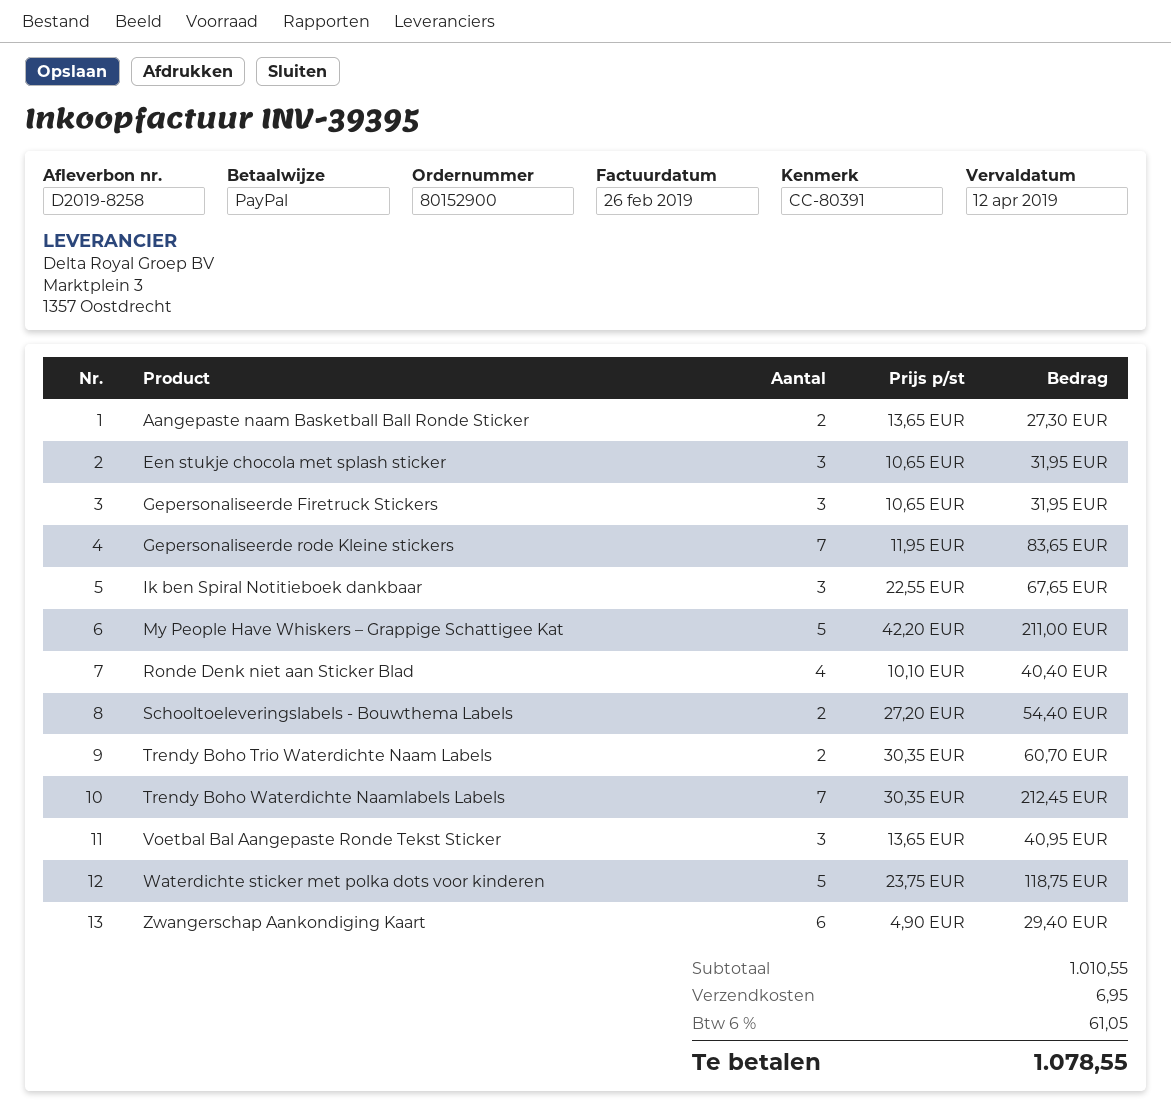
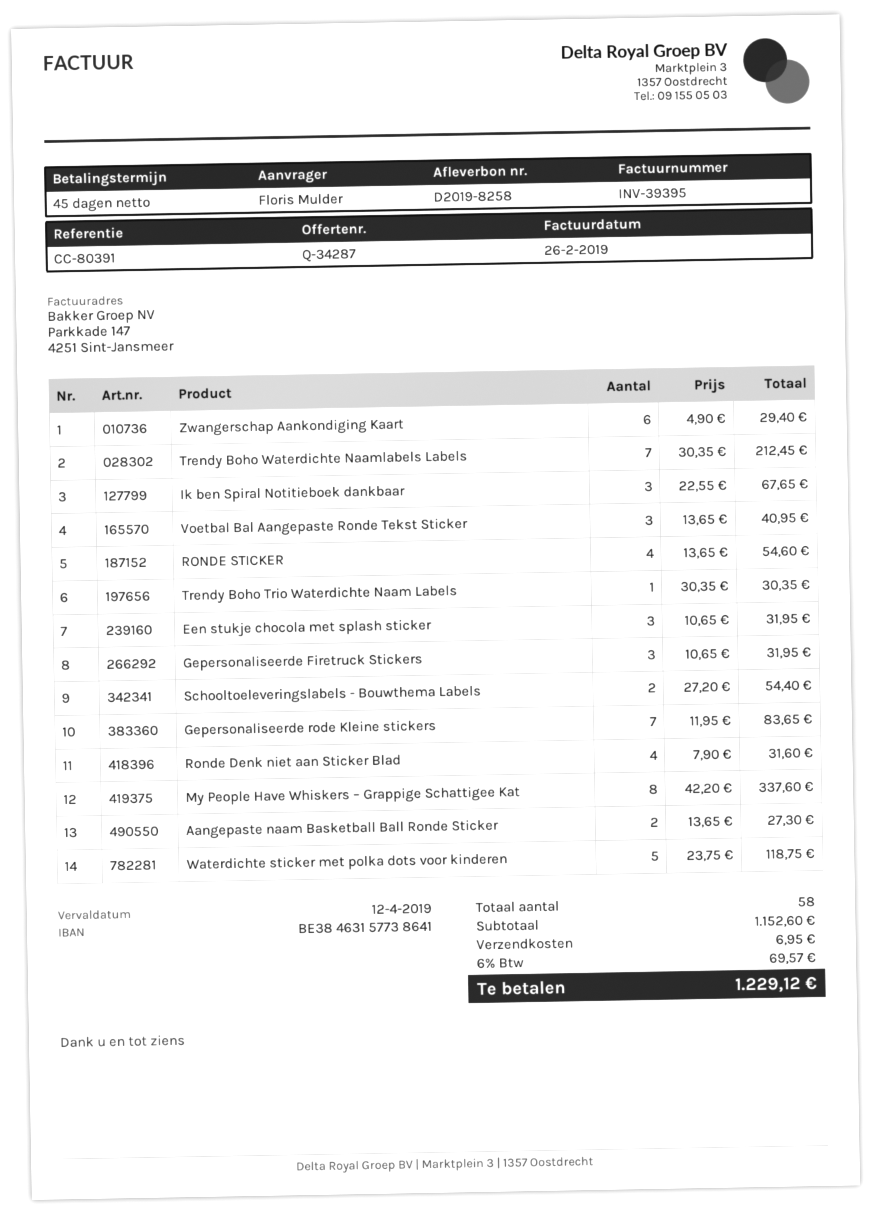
My People Have Whiskers – Grappige Schattigee Kat: 5 x 42.20 = 211.00 -> 8 x 42.20 = 337.60
Ronde Denk niet aan Sticker Blad: 4 x 10.10 = 40.40 -> 4 x 7.90 = 31.60
Trendy Boho Trio Waterdichte Naam Labels: 2 x 30.35 = 60.70 -> 1 x 30.35 = 30.35
RONDE STICKER: none -> 4 x 13.65 = 54.60
subtotal: 1010.55 -> 1152.60
tax: 6% = 61.05 -> 6% = 69.57
total: 1078.55 -> 1229.12

